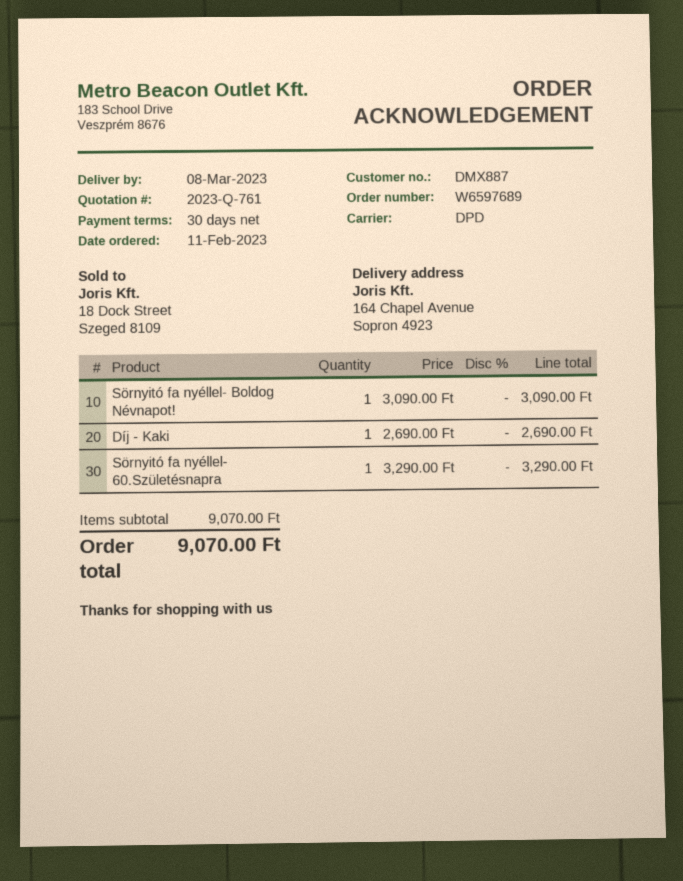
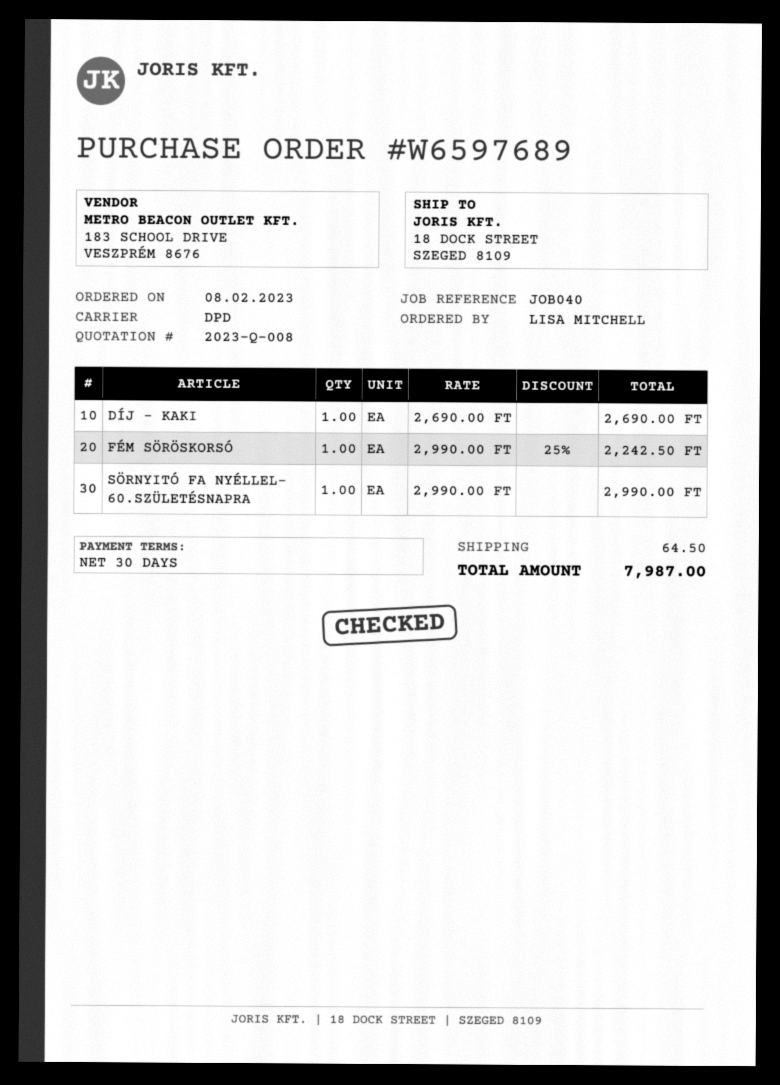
quote number: 2023-Q-761 -> 2023-Q-008
order date: 2023-02-11 -> 2023-02-08
ship to: 164 Chapel Avenue, Sopron 4923 -> 18 DOCK STREET, SZEGED 8109
Sörnyitó fa nyéllel- Boldog Névnapot!: 1 x 3090.00 = 3090.00 -> none
Sörnyitó fa nyéllel- 60.Születésnapra: 1 x 3290.00 = 3290.00 -> 1 x 2990.00 = 2990.00
FÉM SÖRÖSKORSÓ: none -> 1 x 2990.00 - 25% = 2242.50
shipping: none -> 64.50
total: 9070.00 -> 7987.00

